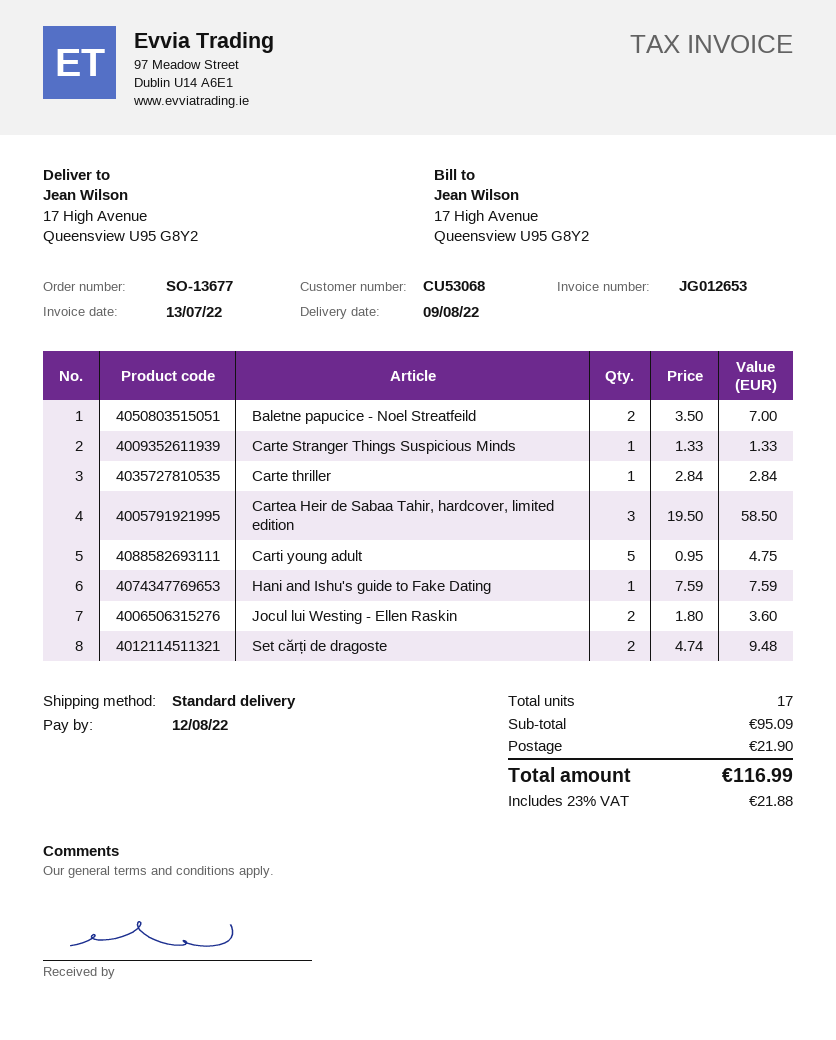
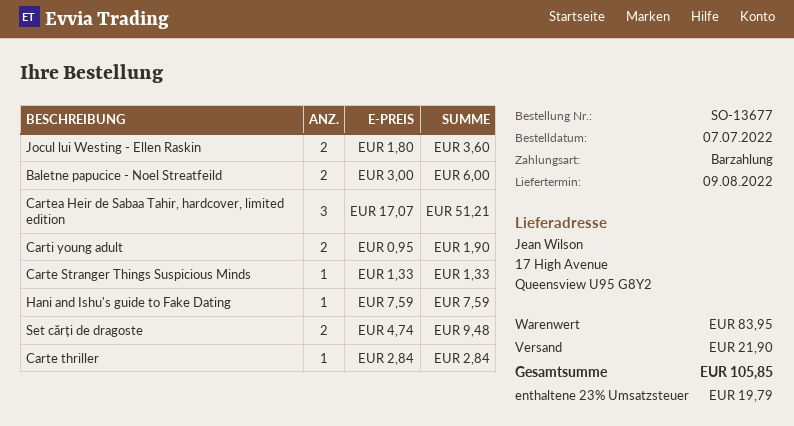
Baletne papucice - Noel Streatfeild: 2 x 3.50 = 7.00 -> 2 x 3.00 = 6.00
Cartea Heir de Sabaa Tahir, hardcover, limited edition: 3 x 19.50 = 58.50 -> 3 x 17.07 = 51.21
Carti young adult: 5 x 0.95 = 4.75 -> 2 x 0.95 = 1.90
subtotal: 95.09 -> 83.95
tax: 23% = 21.88 -> 23% = 19.79
total: 116.99 -> 105.85

